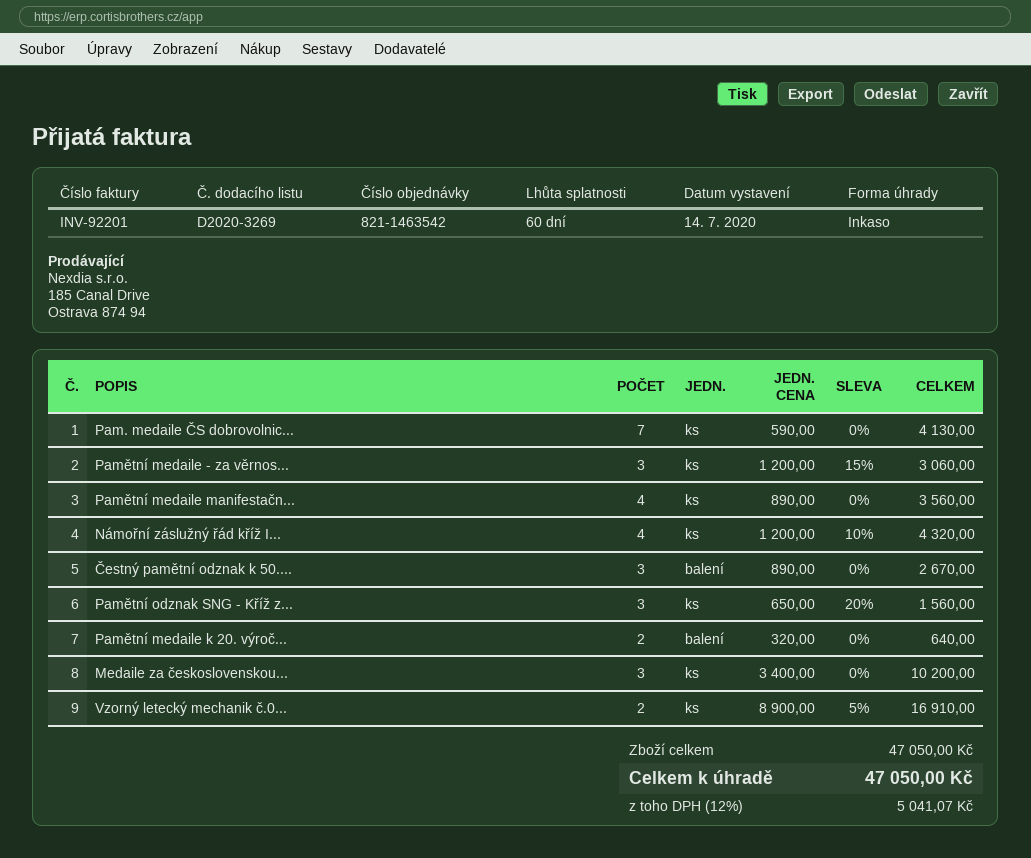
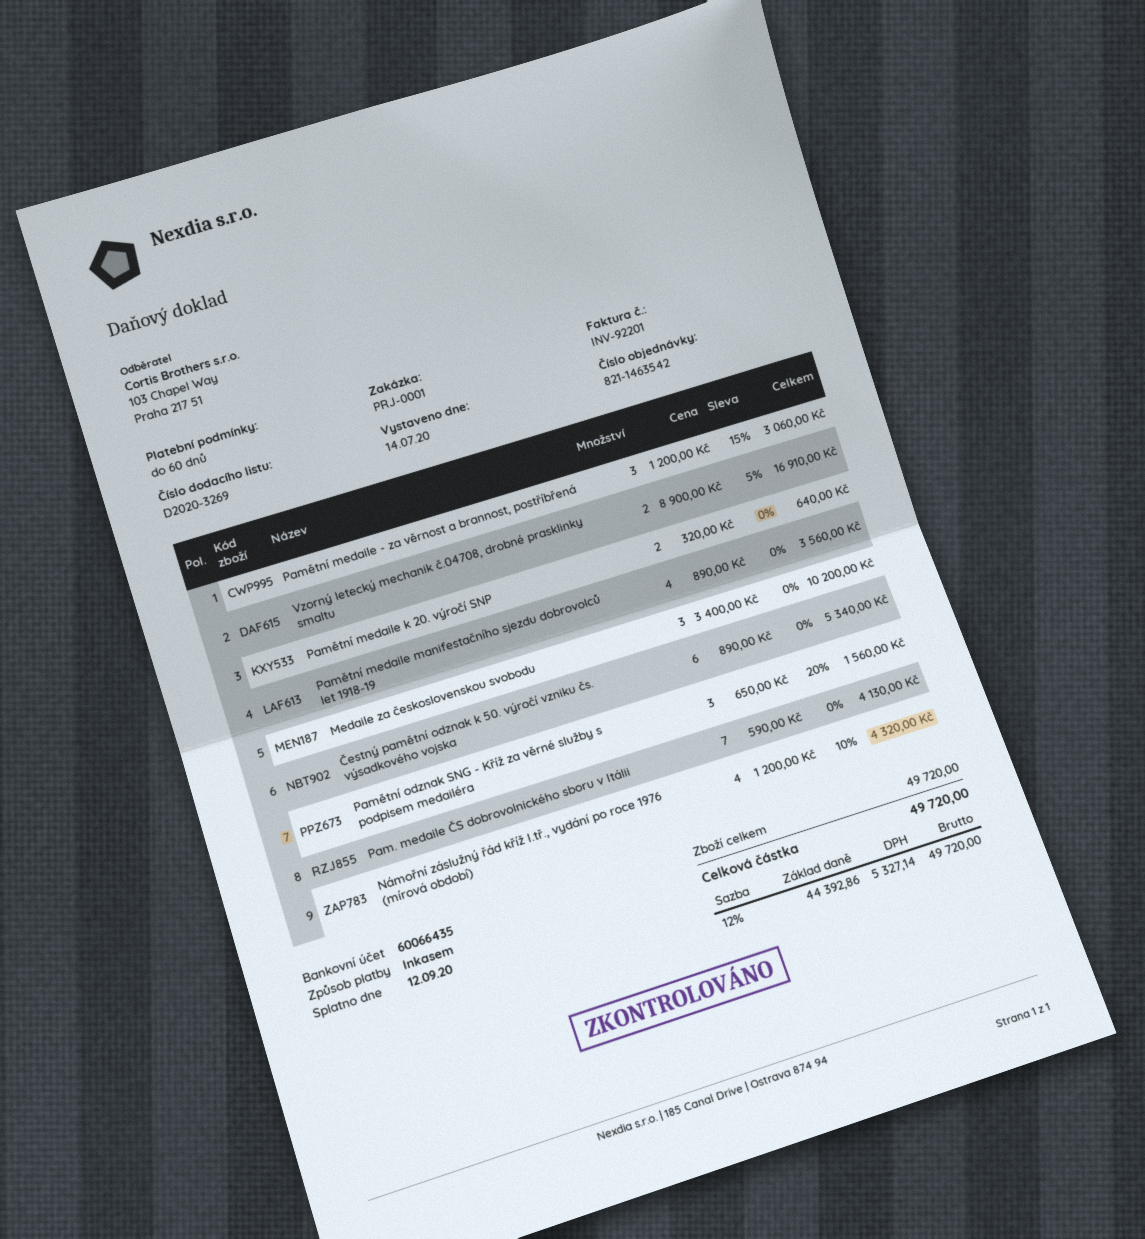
Čestný pamětní odznak k 50....: 3 x 890.00 = 2670.00 -> 6 x 890.00 = 5340.00
subtotal: 47050.00 -> 49720.00
tax: 12% = 5041.07 -> 12% = 5327.14
total: 47050.00 -> 49720.00

